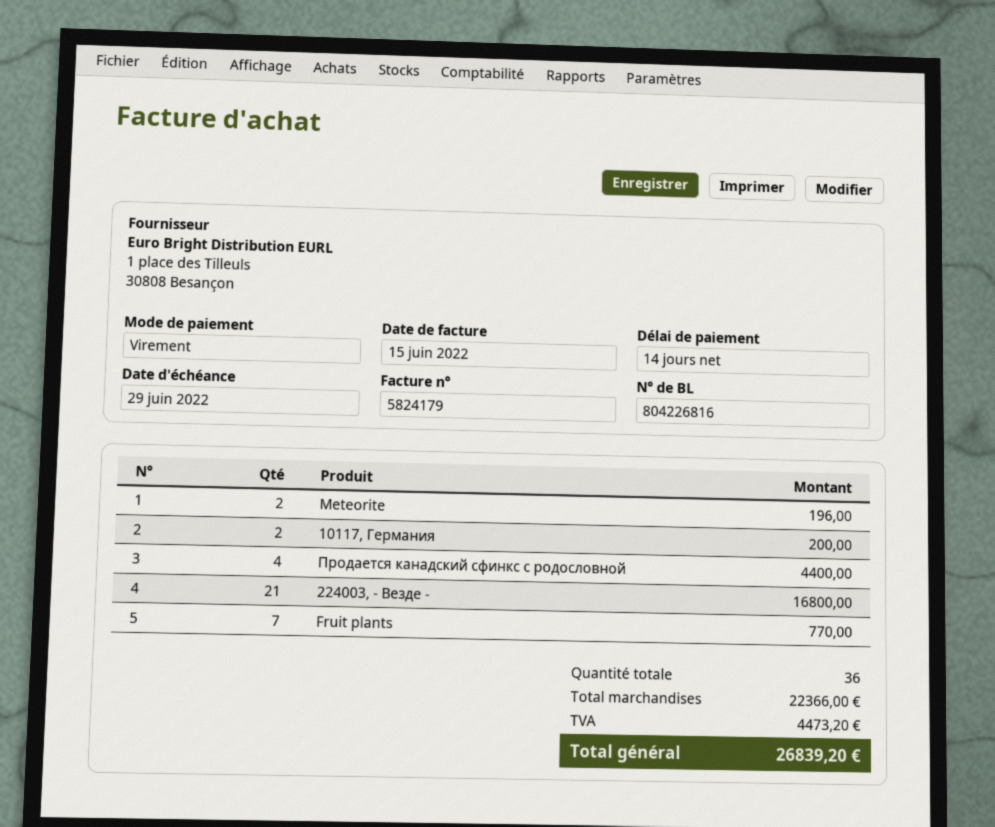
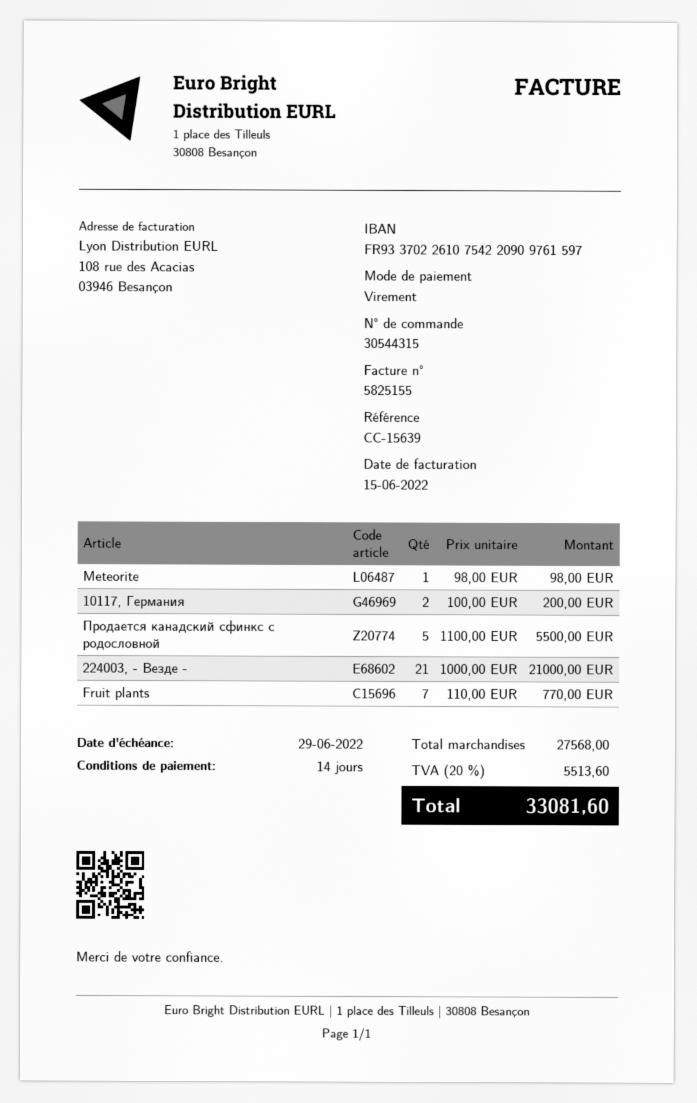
invoice number: 5824179 -> 5825155
Meteorite: 2 for 196.00 -> 1 for 98.00
Продается канадский сфинкс с родословной: 4 for 4400.00 -> 5 for 5500.00
224003, - Везде -: 21 for 16800.00 -> 21 for 21000.00
subtotal: 22366.00 -> 27568.00
tax: 4473.20 -> 5513.60
total: 26839.20 -> 33081.60

